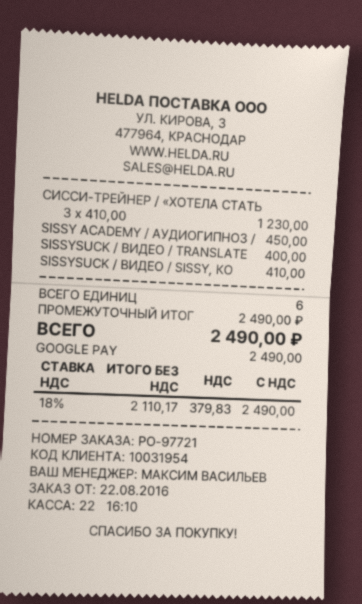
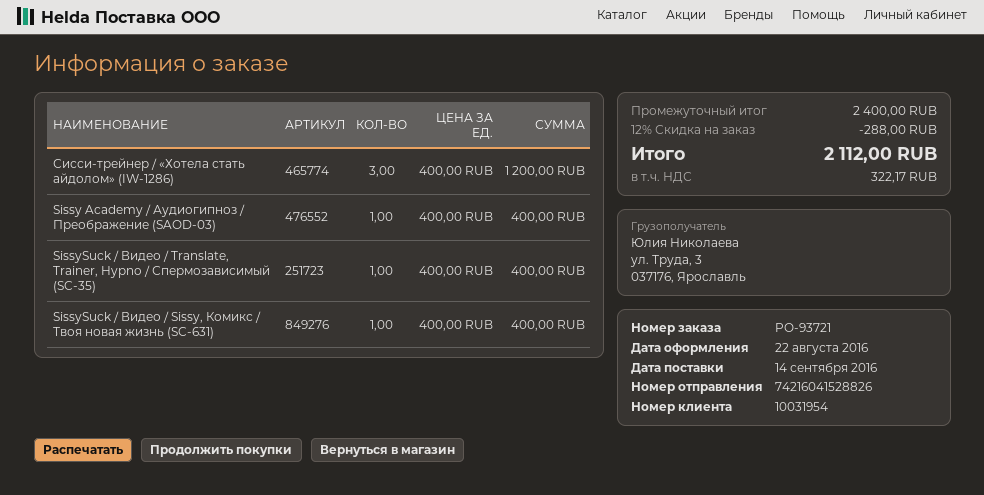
order number: PO-97721 -> PO-93721
СИССИ-ТРЕЙНЕР / «ХОТЕЛА СТАТЬ: 3 x 410.00 = 1230.00 -> 3 x 400.00 = 1200.00
SISSY ACADEMY / АУДИОГИПНОЗ /: 1 x 450.00 = 450.00 -> 1 x 400.00 = 400.00
SISSYSUCK / ВИДЕО / SISSY, КО: 1 x 410.00 = 410.00 -> 1 x 400.00 = 400.00
subtotal: 2490.00 -> 2400.00
discount: none -> 12% = 288.00
tax: 379.83 -> 322.17
total: 2490.00 -> 2112.00

